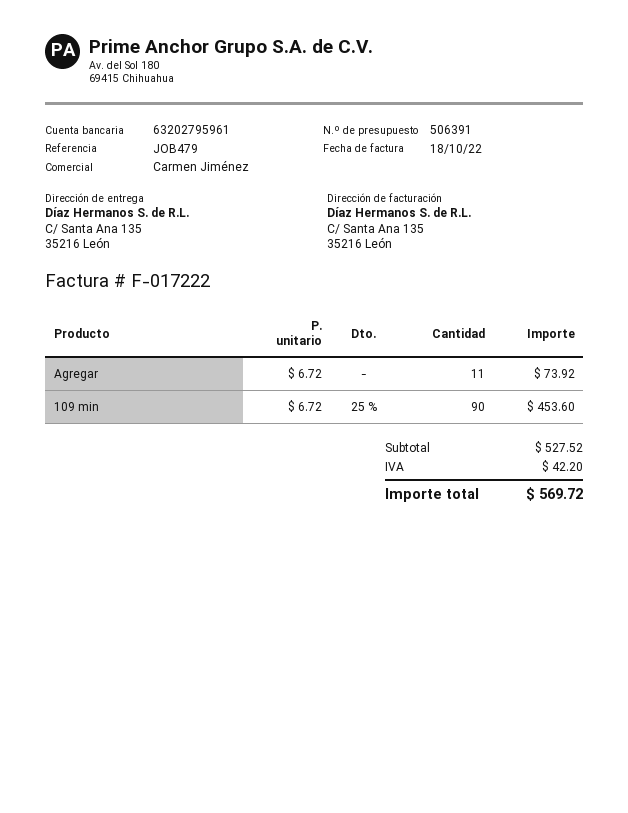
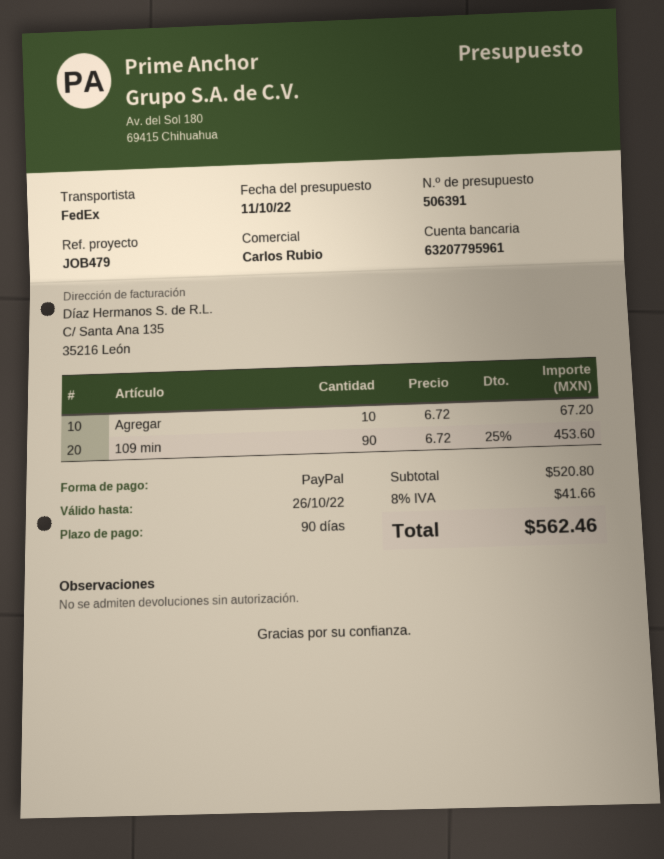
sales rep: Carmen Jiménez -> Carlos Rubio
bank account: 63202795961 -> 63207795961
Agregar: 11 x 6.72 = 73.92 -> 10 x 6.72 = 67.20
subtotal: 527.52 -> 520.80
tax: 42.20 -> 41.66
total: 569.72 -> 562.46

